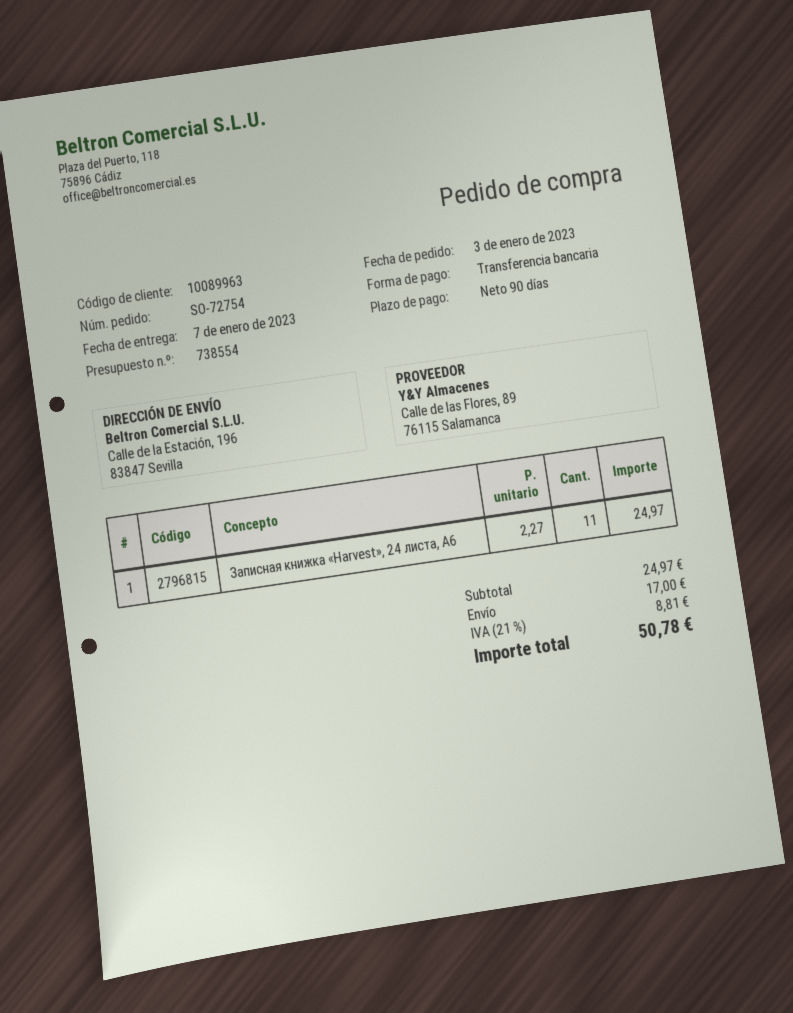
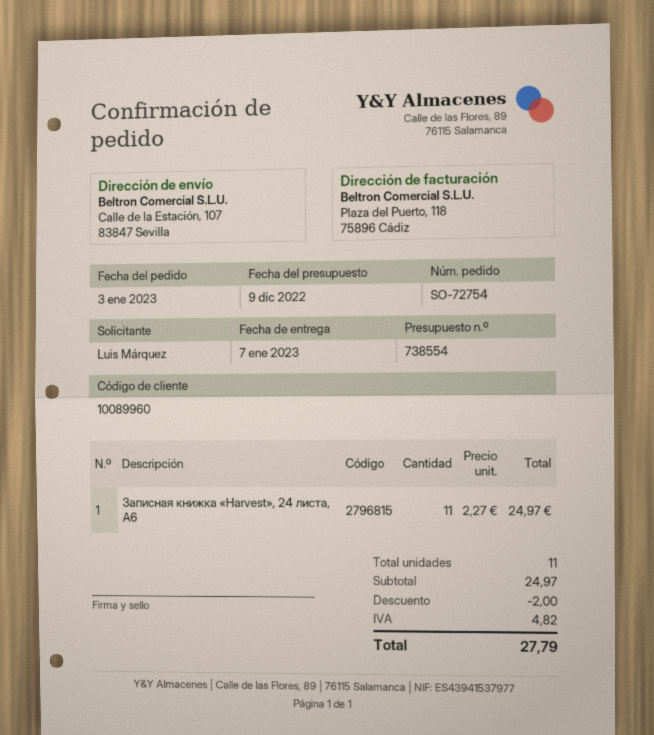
customer number: 10089963 -> 10089960
ship to: Calle de la Estación, 196, 83847 Sevilla -> Calle de la Estación, 107, 83847 Sevilla
discount: none -> 2.00
shipping: 17.00 -> none
tax: 8.81 -> 4.82
total: 50.78 -> 27.79

